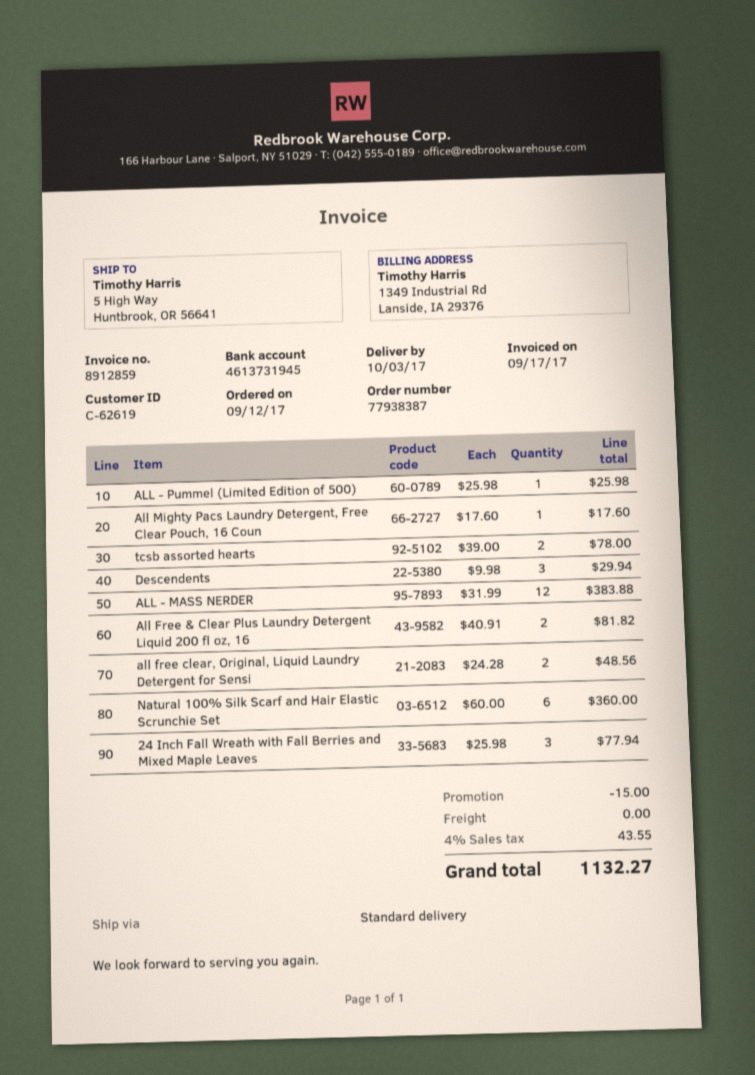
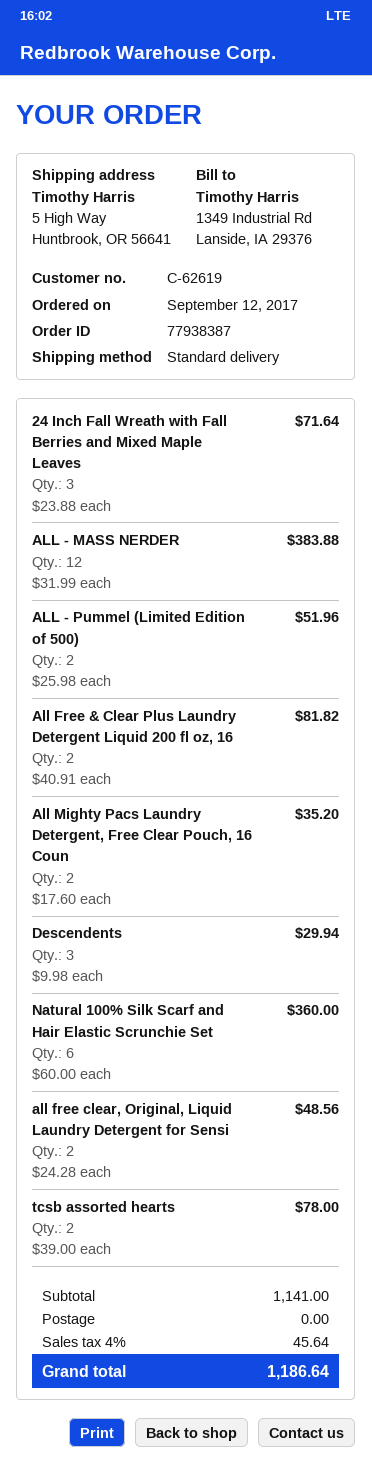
ALL - Pummel (Limited Edition of 500): 1 x 25.98 = 25.98 -> 2 x 25.98 = 51.96
All Mighty Pacs Laundry Detergent, Free Clear Pouch, 16 Coun: 1 x 17.60 = 17.60 -> 2 x 17.60 = 35.20
24 Inch Fall Wreath with Fall Berries and Mixed Maple Leaves: 3 x 25.98 = 77.94 -> 3 x 23.88 = 71.64
discount: 15.00 -> none
tax: 4% = 43.55 -> 4% = 45.64
total: 1132.27 -> 1186.64

